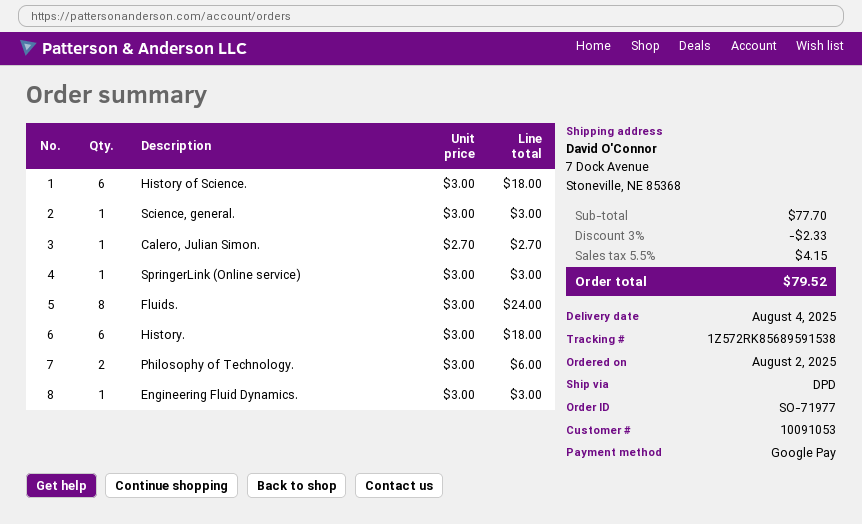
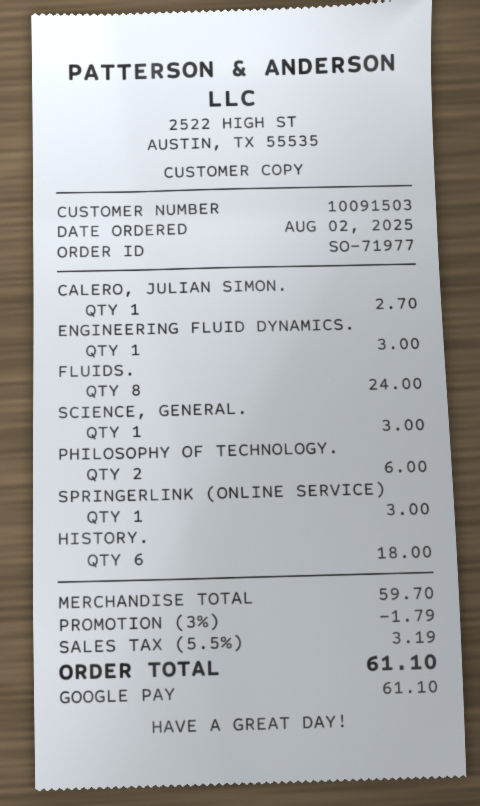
customer number: 10091053 -> 10091503
History of Science.: 6 for 18.00 -> none
subtotal: 77.70 -> 59.70
discount: 3% = 2.33 -> 3% = 1.79
tax: 5.5% = 4.15 -> 5.5% = 3.19
total: 79.52 -> 61.10

